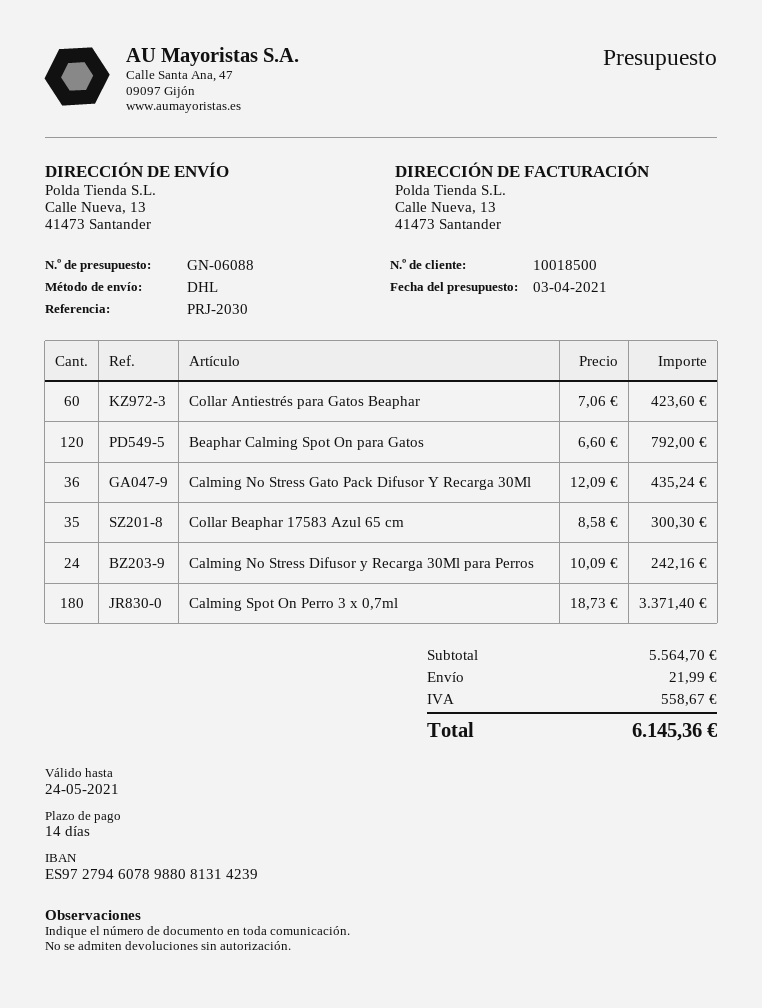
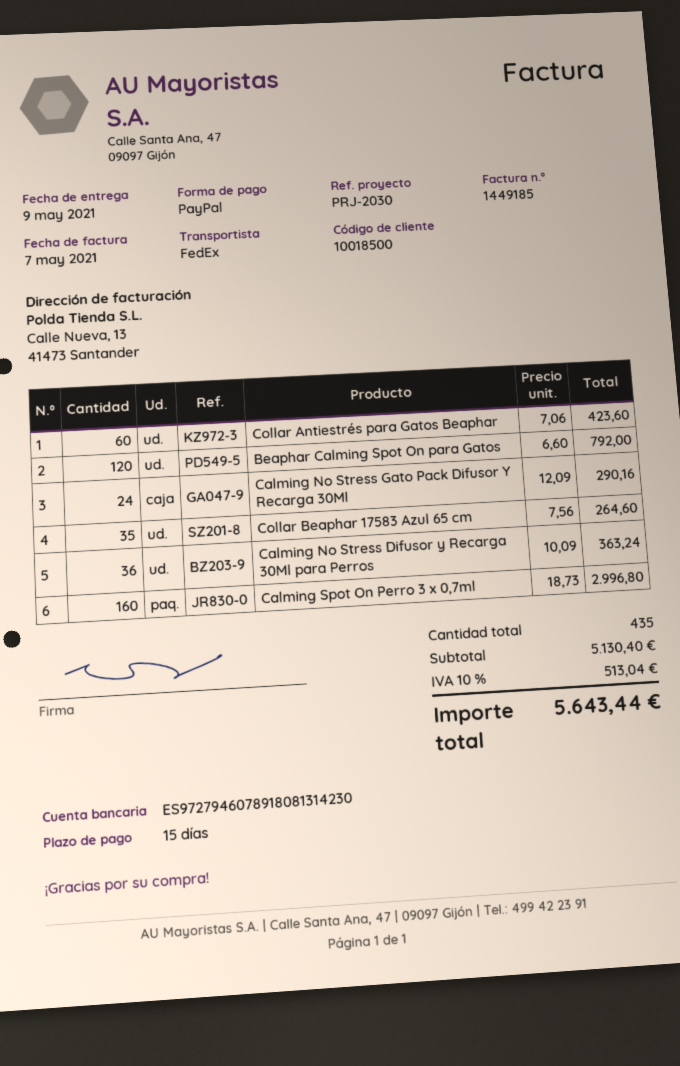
payment terms: 14 days -> 15 days
bank account: ES9727946078988081314239 -> ES9727946078918081314230
shipping method: DHL -> FedEx
Calming No Stress Gato Pack Difusor Y Recarga 30Ml: 36 x 12.09 = 435.24 -> 24 x 12.09 = 290.16
Collar Beaphar 17583 Azul 65 cm: 35 x 8.58 = 300.30 -> 35 x 7.56 = 264.60
Calming No Stress Difusor y Recarga 30Ml para Perros: 24 x 10.09 = 242.16 -> 36 x 10.09 = 363.24
Calming Spot On Perro 3 x 0,7ml: 180 x 18.73 = 3371.40 -> 160 x 18.73 = 2996.80
subtotal: 5564.70 -> 5130.40
shipping: 21.99 -> none
tax: 558.67 -> 513.04
total: 6145.36 -> 5643.44

